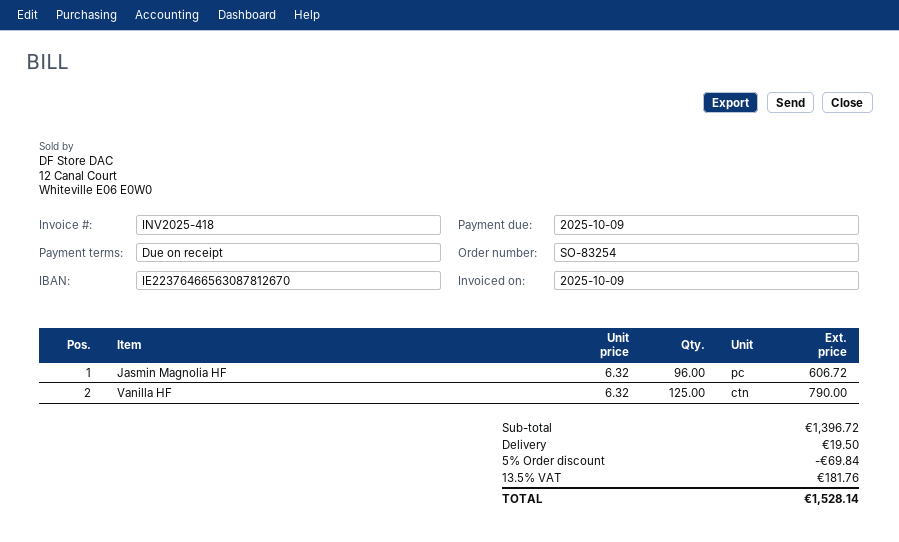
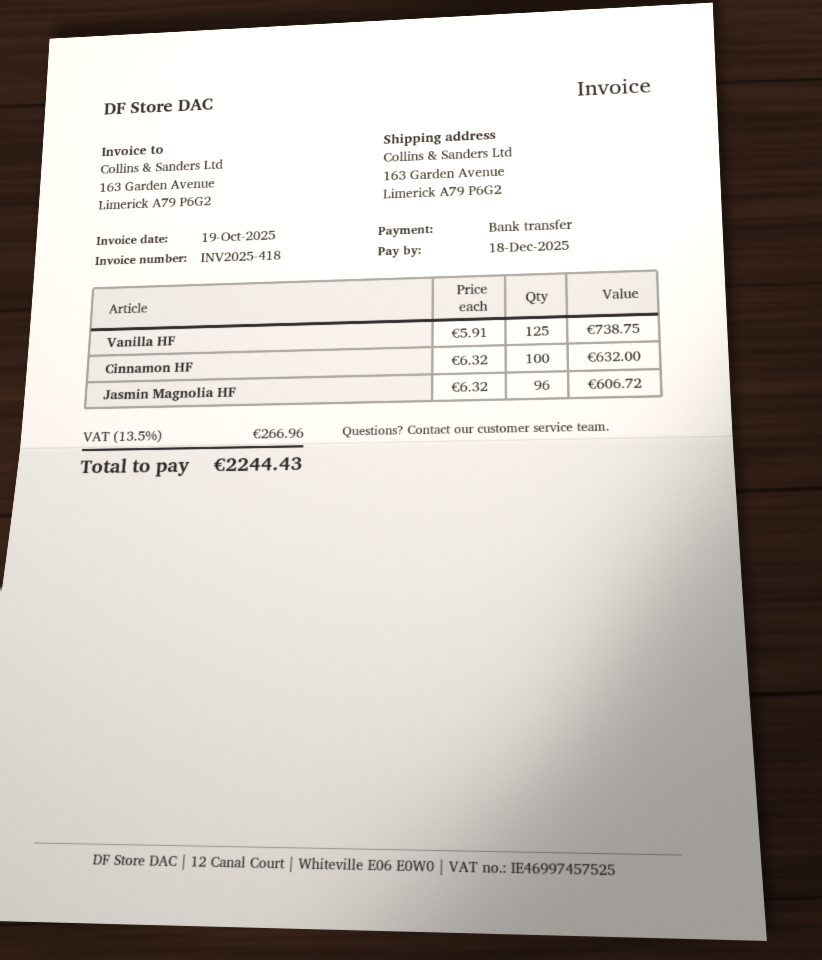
invoice date: 2025-10-09 -> 2025-10-19
due date: 2025-10-09 -> 2025-12-18
Vanilla HF: 125 x 6.32 = 790.00 -> 125 x 5.91 = 738.75
Cinnamon HF: none -> 100 x 6.32 = 632.00
discount: 5% = 69.84 -> none
shipping: 19.50 -> none
tax: 13.5% = 181.76 -> 13.5% = 266.96
total: 1528.14 -> 2244.43

